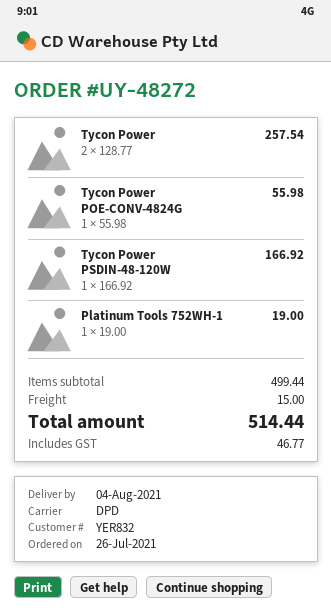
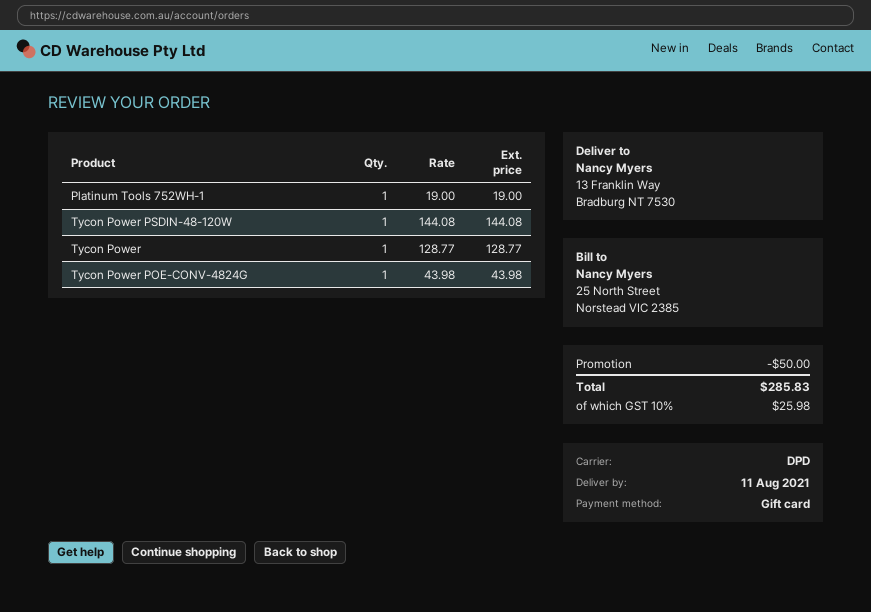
delivery date: 2021-08-04 -> 2021-08-11
Tycon Power: 2 x 128.77 = 257.54 -> 1 x 128.77 = 128.77
Tycon Power POE-CONV-4824G: 1 x 55.98 = 55.98 -> 1 x 43.98 = 43.98
Tycon Power PSDIN-48-120W: 1 x 166.92 = 166.92 -> 1 x 144.08 = 144.08
discount: none -> 50.00
shipping: 15.00 -> none
tax: 46.77 -> 25.98
total: 514.44 -> 285.83

